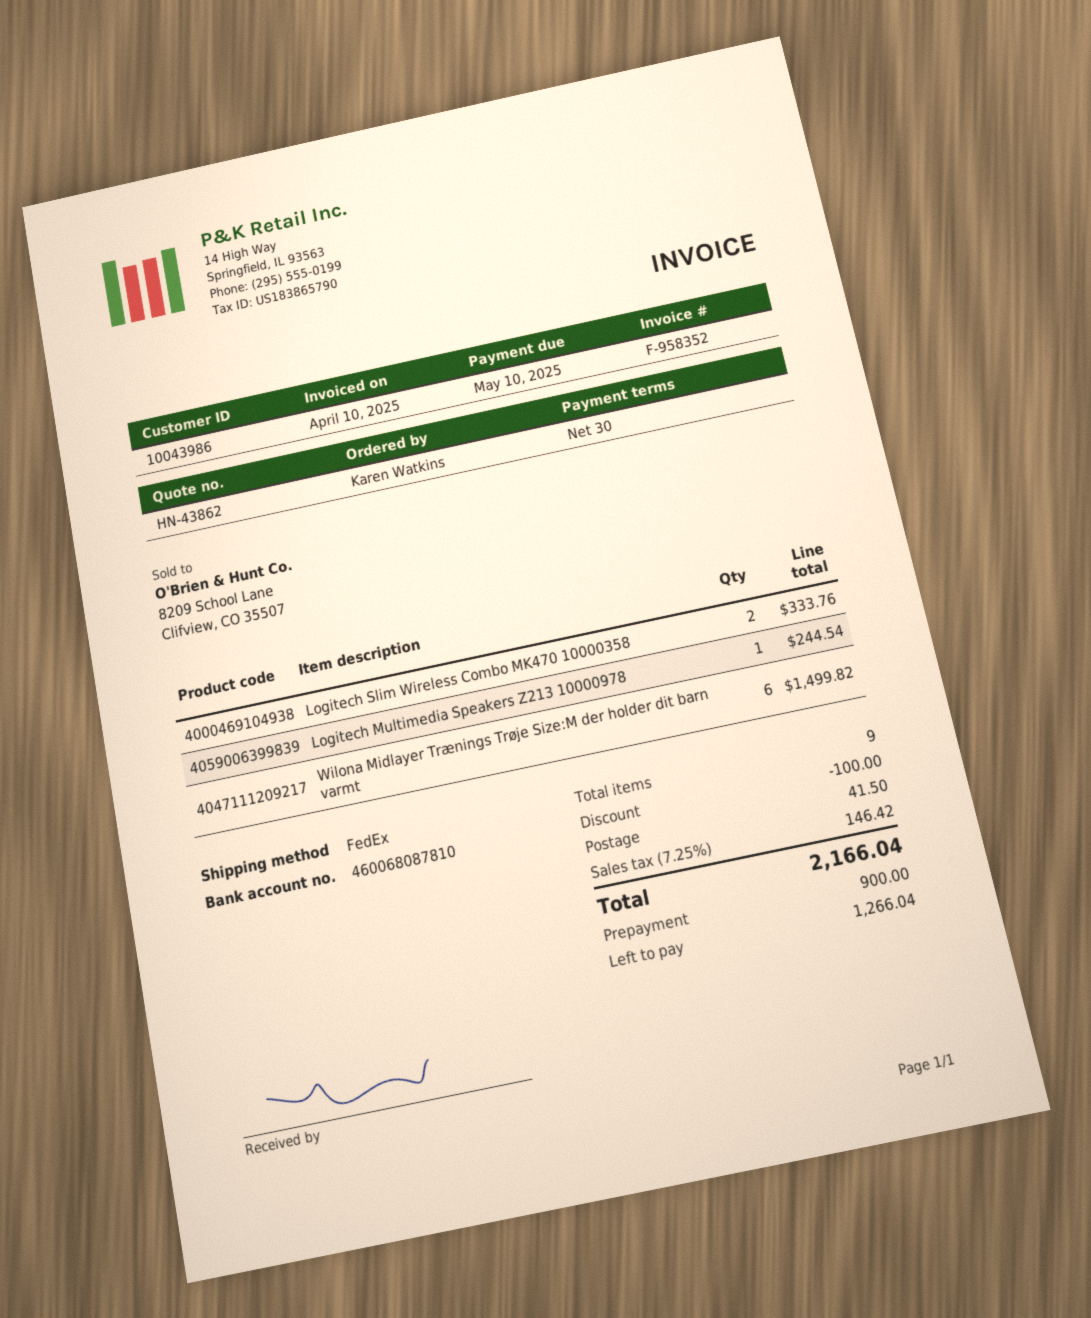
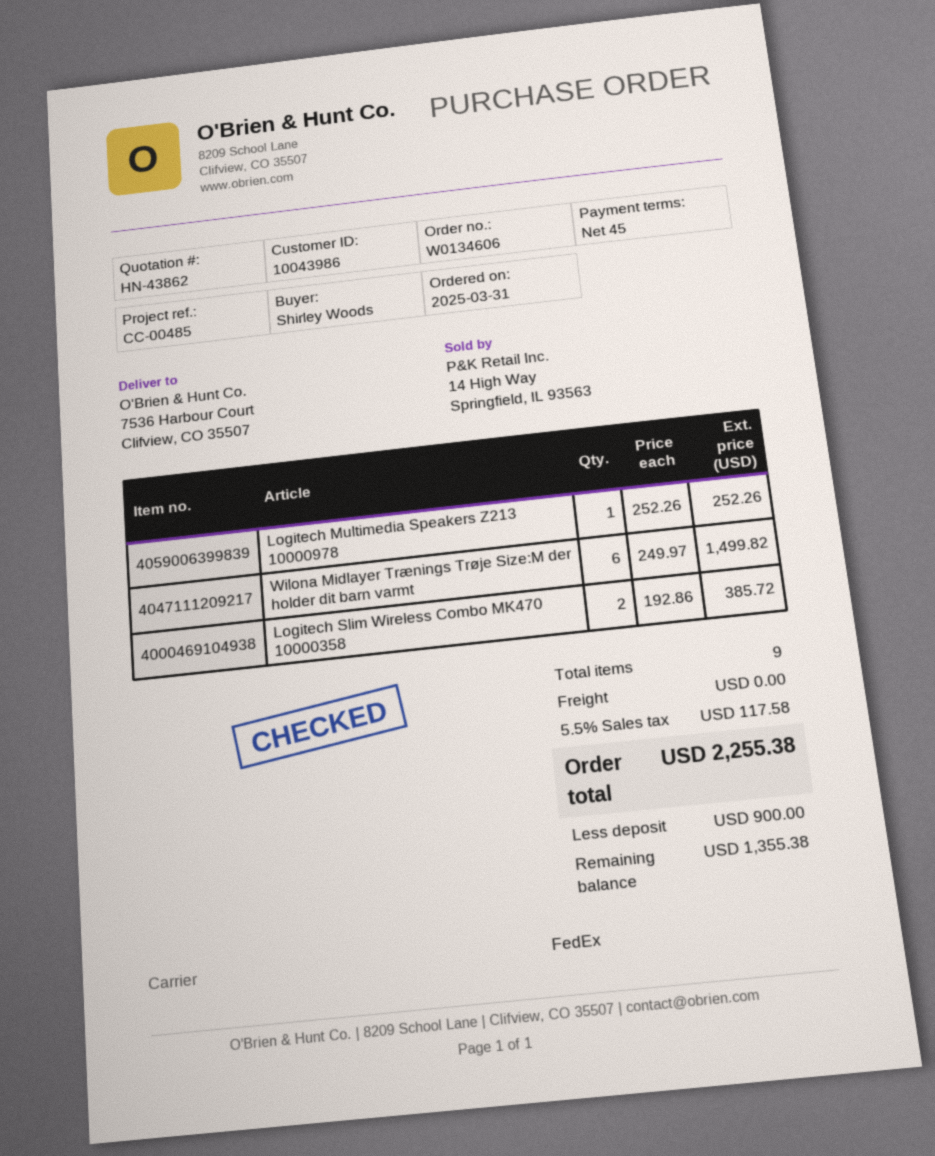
payment terms: 30 days -> 45 days
ordered by: Karen Watkins -> Shirley Woods
Logitech Slim Wireless Combo MK470 10000358: 2 for 333.76 -> 2 for 385.72
Logitech Multimedia Speakers Z213 10000978: 1 for 244.54 -> 1 for 252.26
discount: 100.00 -> none
shipping: 41.50 -> 0.00
tax: 7.25% = 146.42 -> 5.5% = 117.58
total: 2166.04 -> 2255.38
balance: 1266.04 -> 1355.38

